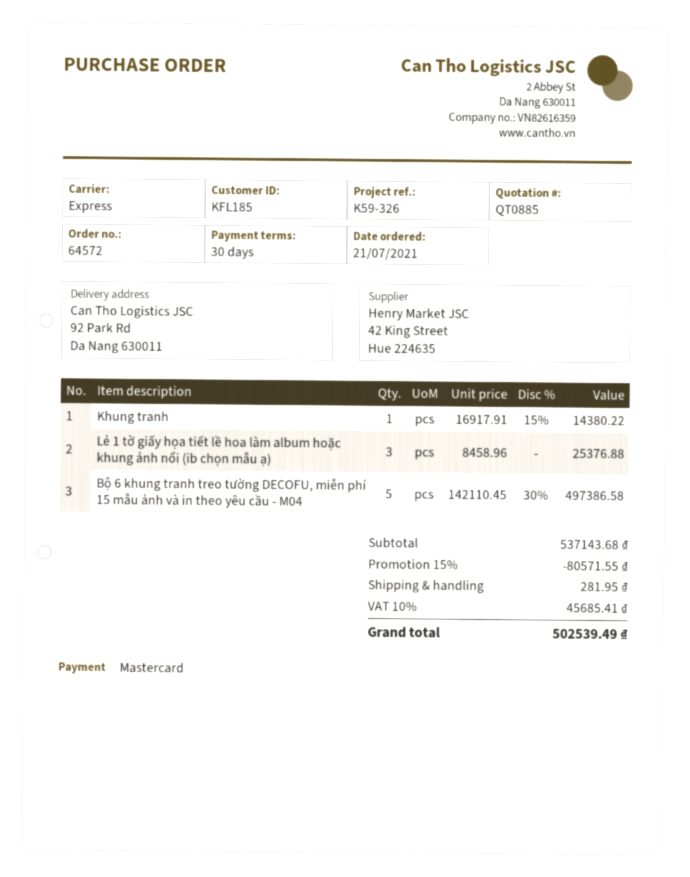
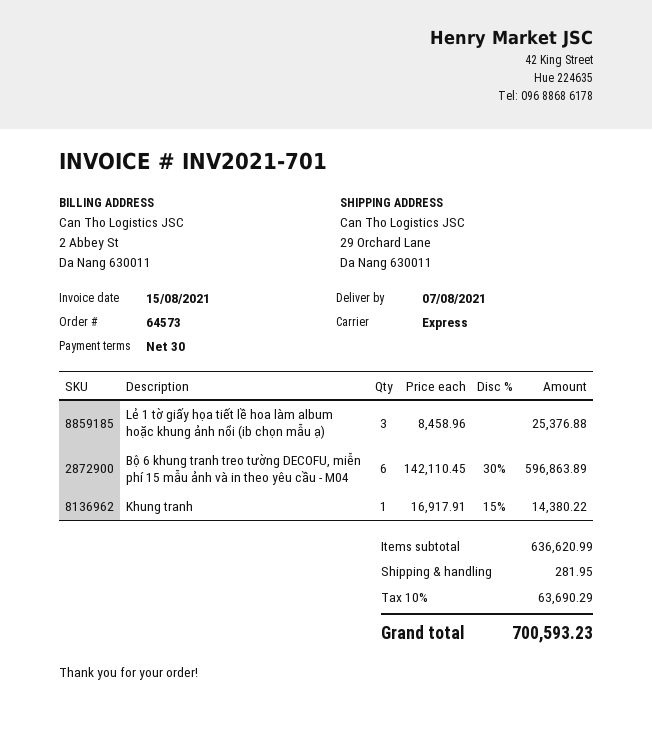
order number: 64572 -> 64573
ship to: 92 Park Rd, Da Nang 630011 -> 29 Orchard Lane, Da Nang 630011
Bộ 6 khung tranh treo tường DECOFU, miễn phí 15 mẫu ảnh và in theo yêu cầu - M04: 5 x 142110.45 - 30% = 497386.58 -> 6 x 142110.45 - 30% = 596863.89
subtotal: 537143.68 -> 636620.99
discount: 15% = 80571.55 -> none
tax: 10% = 45685.41 -> 10% = 63690.29
total: 502539.49 -> 700593.23

